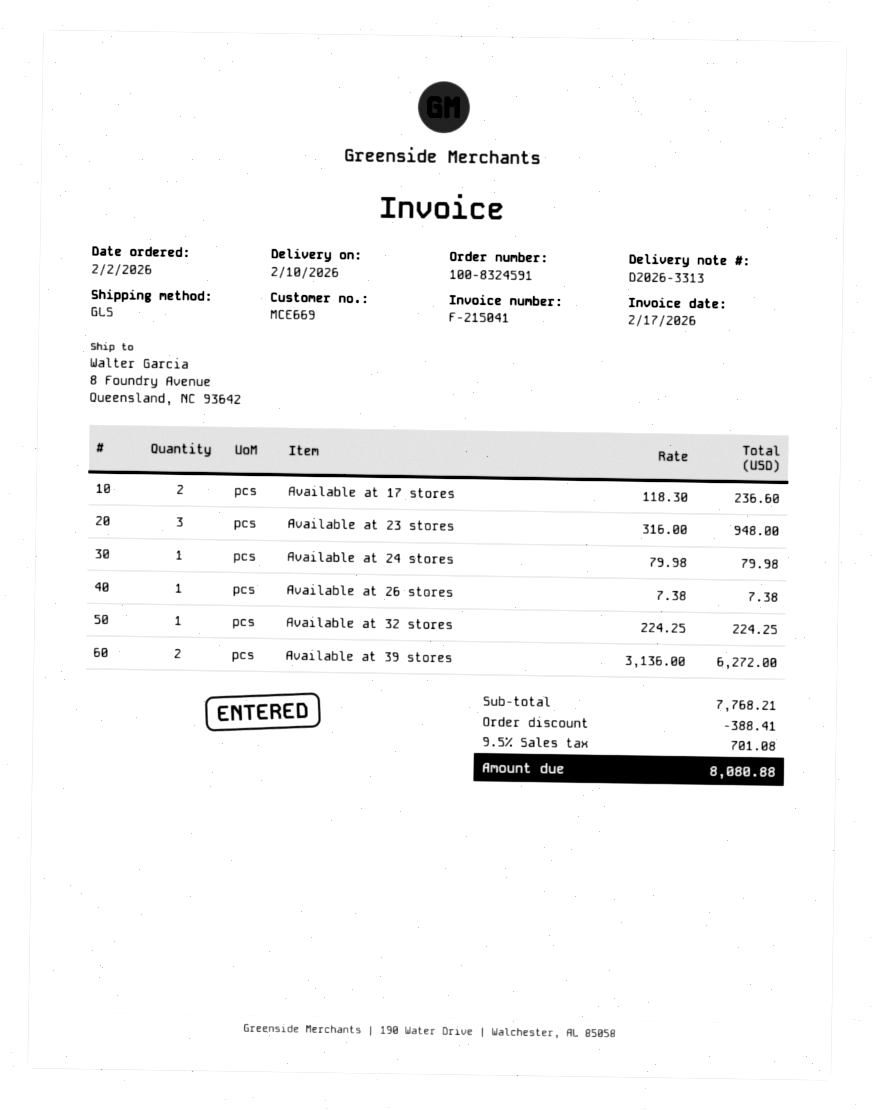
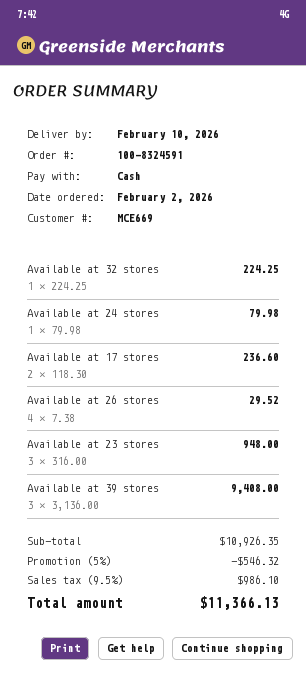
Available at 26 stores: 1 x 7.38 = 7.38 -> 4 x 7.38 = 29.52
Available at 39 stores: 2 x 3136.00 = 6272.00 -> 3 x 3136.00 = 9408.00
subtotal: 7768.21 -> 10926.35
discount: 388.41 -> 546.32
tax: 9.5% = 701.08 -> 9.5% = 986.10
total: 8080.88 -> 11366.13

